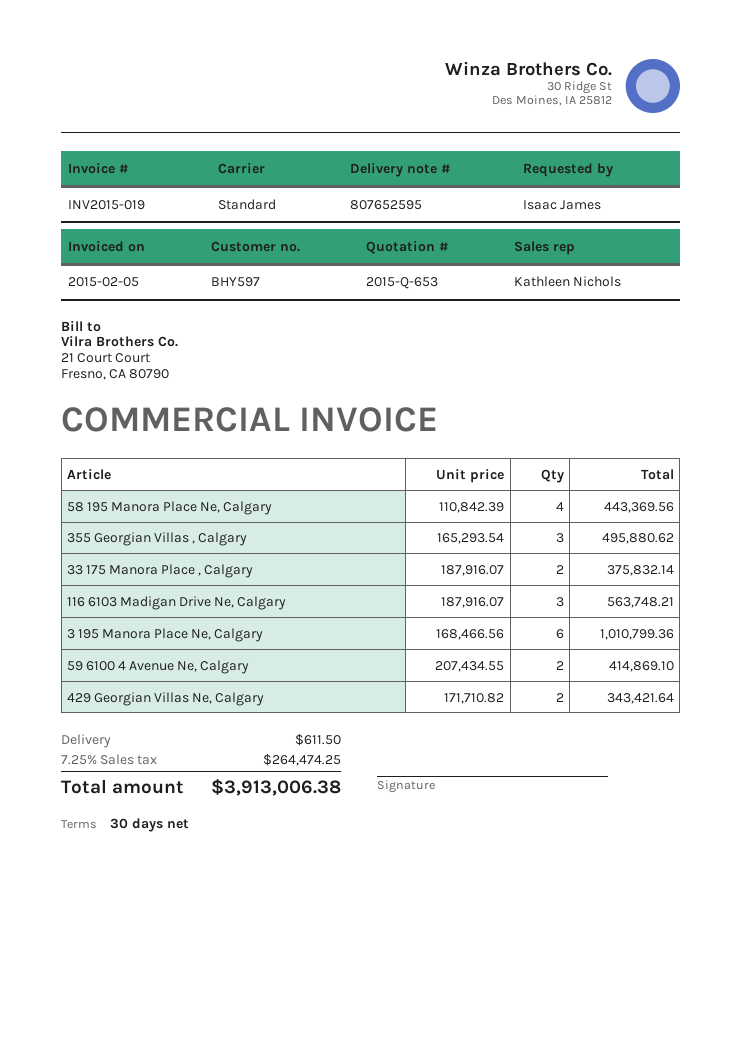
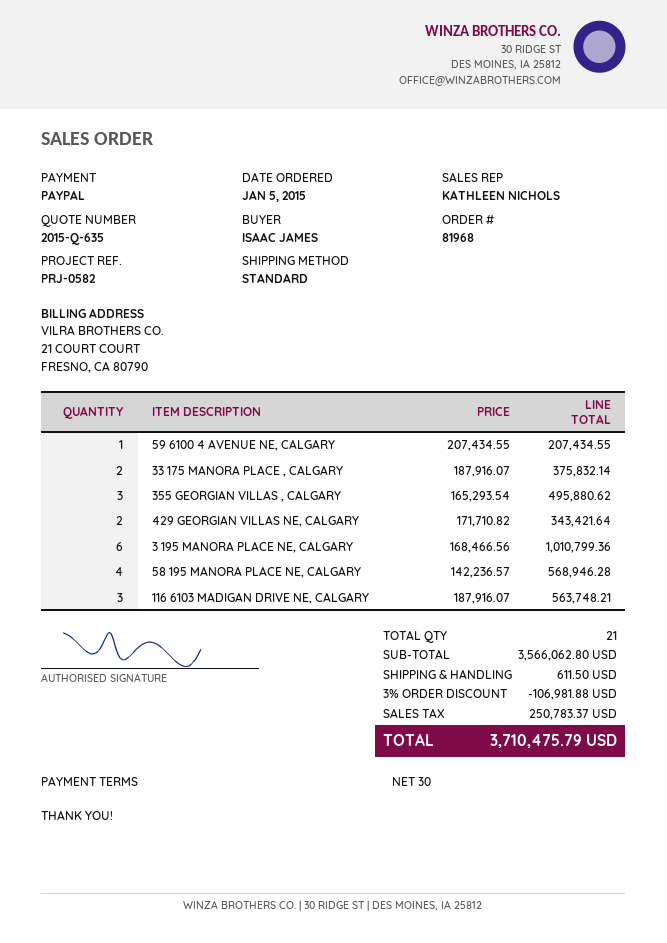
quote number: 2015-Q-653 -> 2015-Q-635
58 195 Manora Place Ne, Calgary: 4 x 110842.39 = 443369.56 -> 4 x 142236.57 = 568946.28
59 6100 4 Avenue Ne, Calgary: 2 x 207434.55 = 414869.10 -> 1 x 207434.55 = 207434.55
discount: none -> 3% = 106981.88
tax: 264474.25 -> 250783.37
total: 3913006.38 -> 3710475.79

